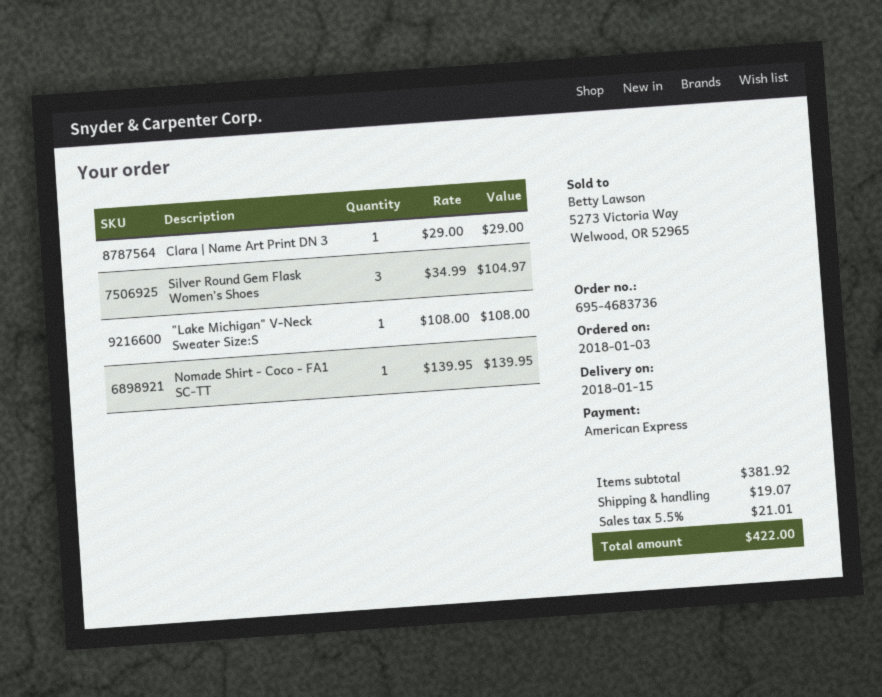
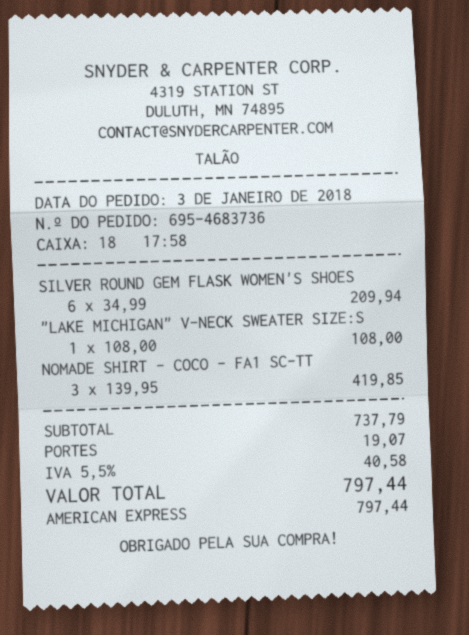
Clara | Name Art Print DN 3: 1 x 29.00 = 29.00 -> none
Silver Round Gem Flask Women's Shoes: 3 x 34.99 = 104.97 -> 6 x 34.99 = 209.94
Nomade Shirt - Coco - FA1 SC-TT: 1 x 139.95 = 139.95 -> 3 x 139.95 = 419.85
subtotal: 381.92 -> 737.79
tax: 5.5% = 21.01 -> 5.5% = 40.58
total: 422.00 -> 797.44

